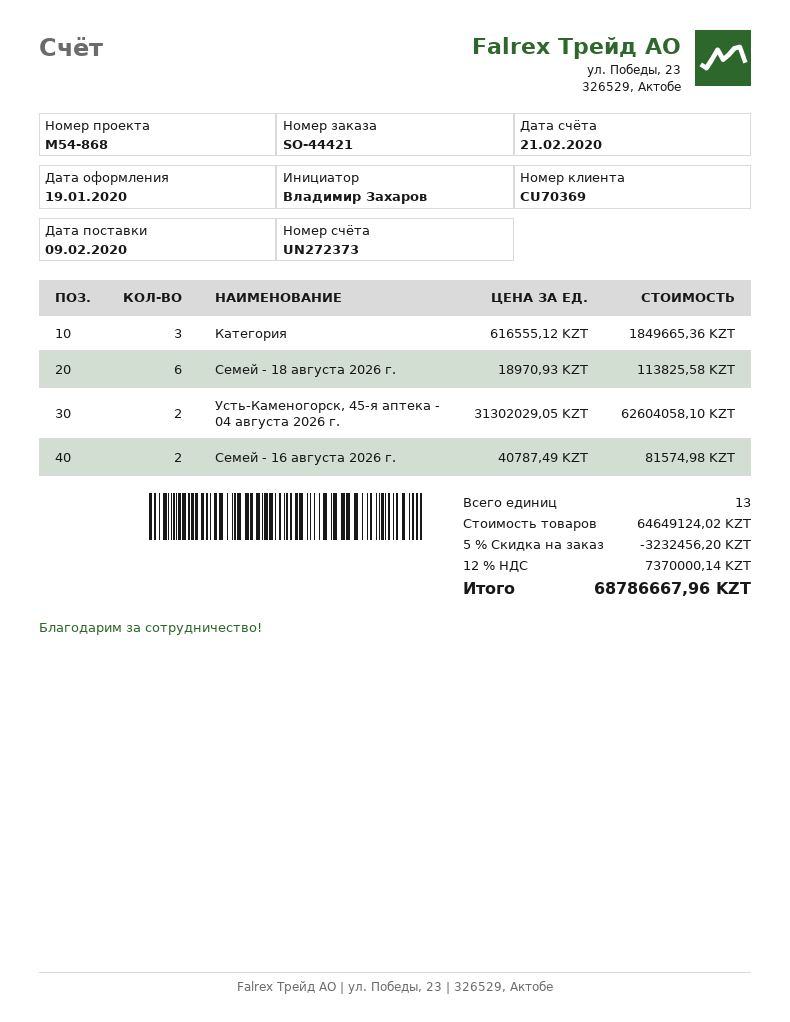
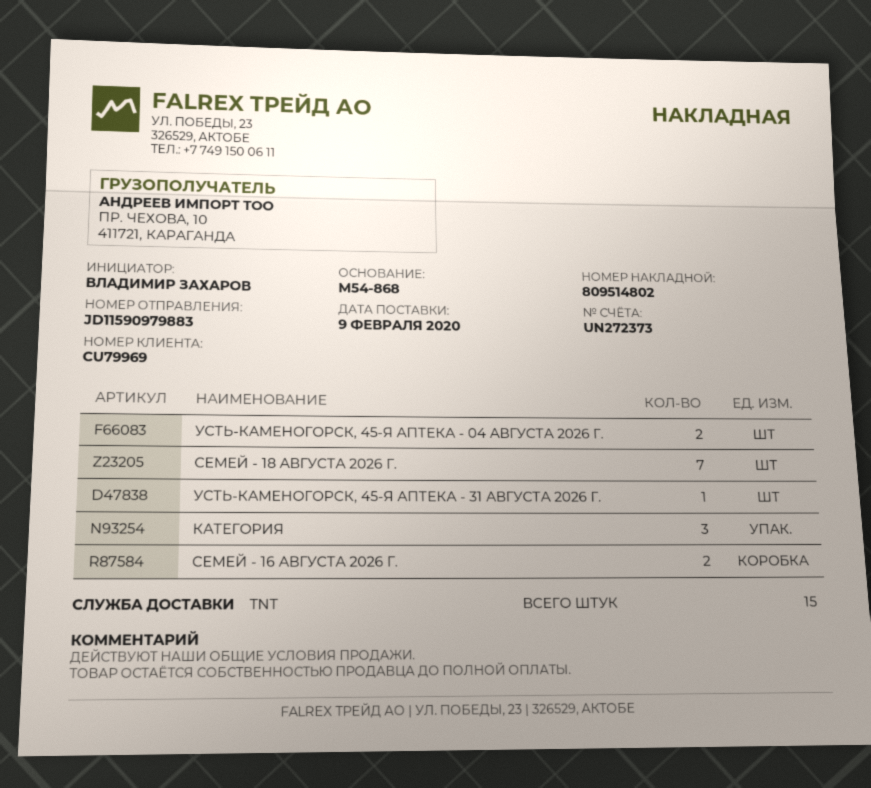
customer number: CU70369 -> CU79969
Семей - 18 августа 2026 г.: 6 -> 7
УСТЬ-КАМЕНОГОРСК, 45-Я АПТЕКА - 31 АВГУСТА 2026 Г.: none -> 1
total quantity: 13 -> 15

